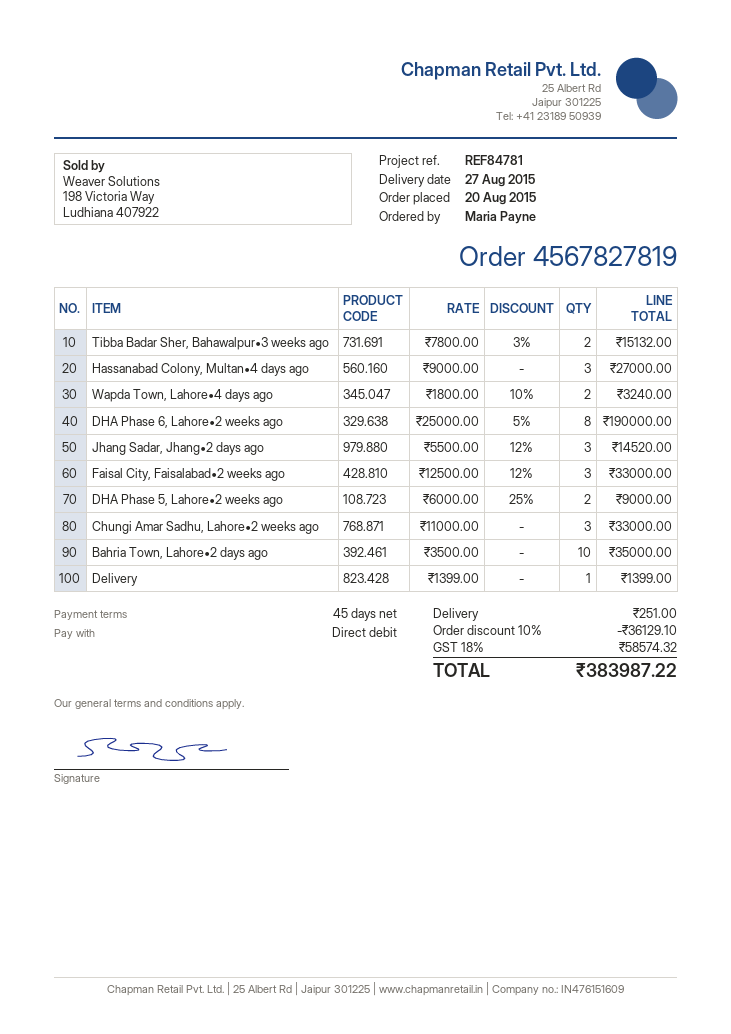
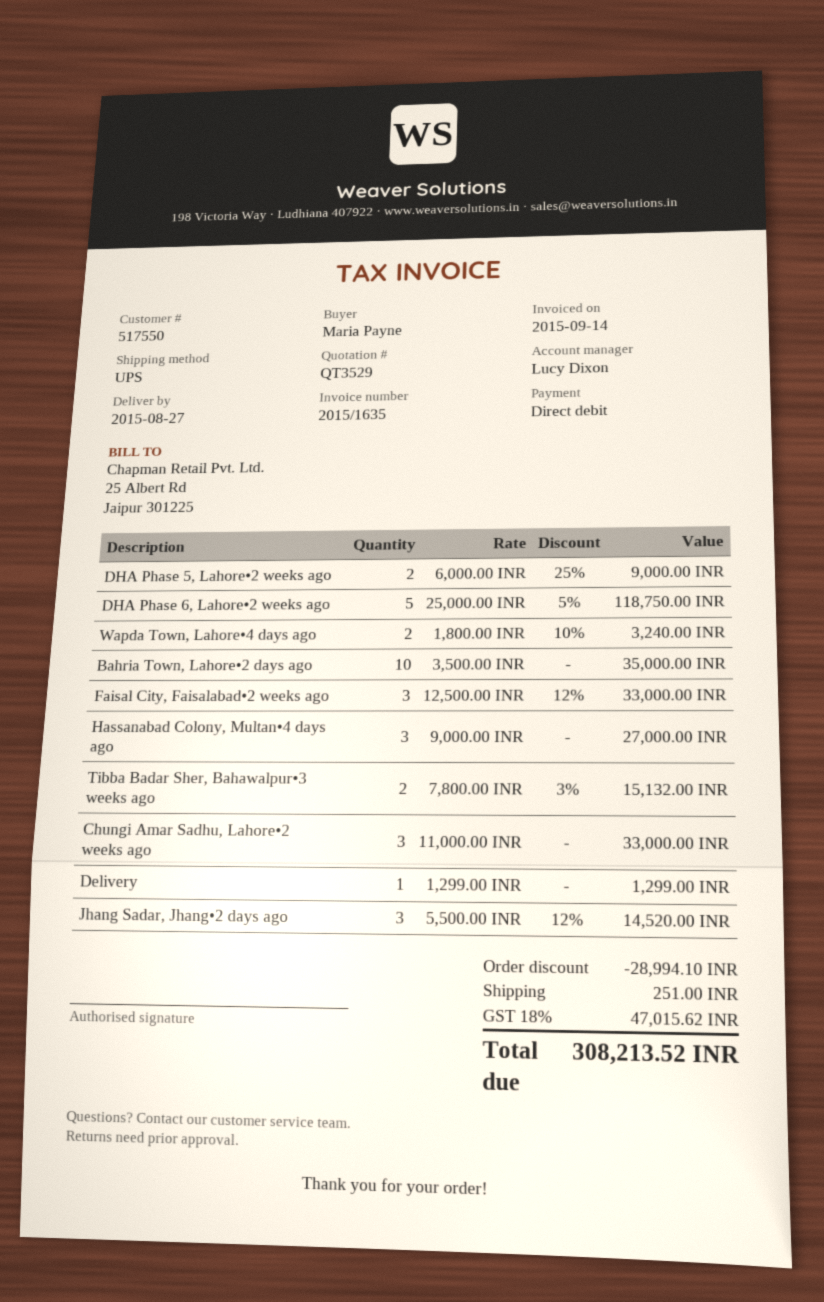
DHA Phase 6, Lahore•2 weeks ago: 8 x 25000.00 - 5% = 190000.00 -> 5 x 25000.00 - 5% = 118750.00
Delivery: 1 x 1399.00 = 1399.00 -> 1 x 1299.00 = 1299.00
discount: 36129.10 -> 28994.10
tax: 18% = 58574.32 -> 18% = 47015.62
total: 383987.22 -> 308213.52

